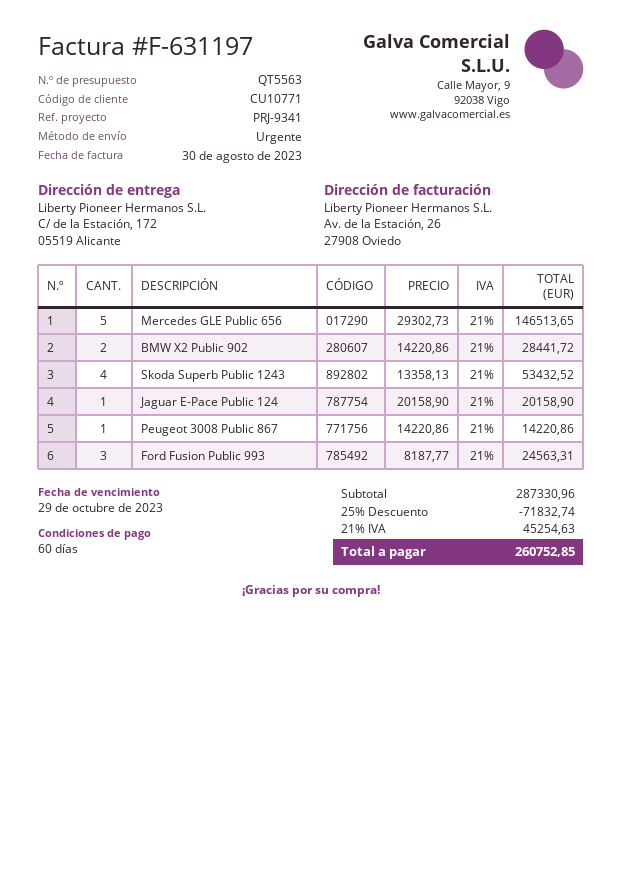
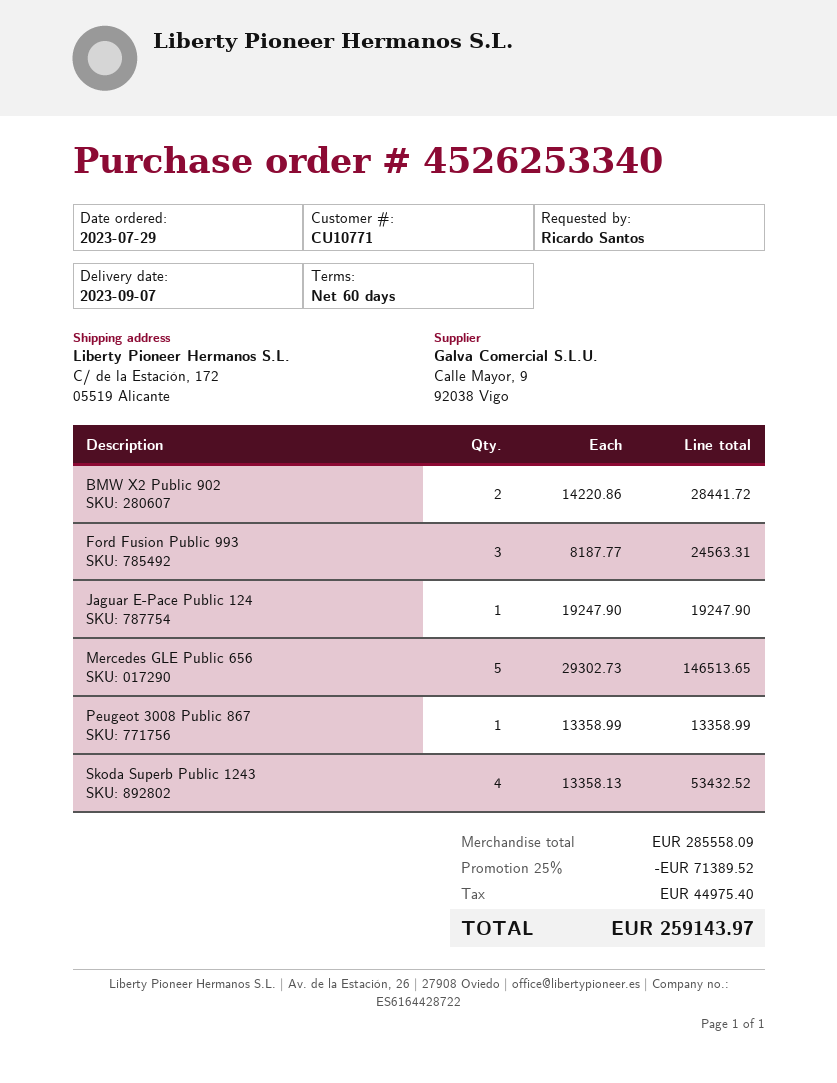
Jaguar E-Pace Public 124: 1 x 20158.90 = 20158.90 -> 1 x 19247.90 = 19247.90
Peugeot 3008 Public 867: 1 x 14220.86 = 14220.86 -> 1 x 13358.99 = 13358.99
subtotal: 287330.96 -> 285558.09
discount: 25% = 71832.74 -> 25% = 71389.52
tax: 45254.63 -> 44975.40
total: 260752.85 -> 259143.97

